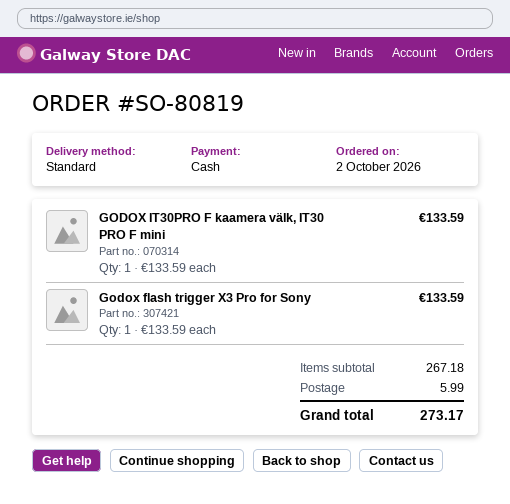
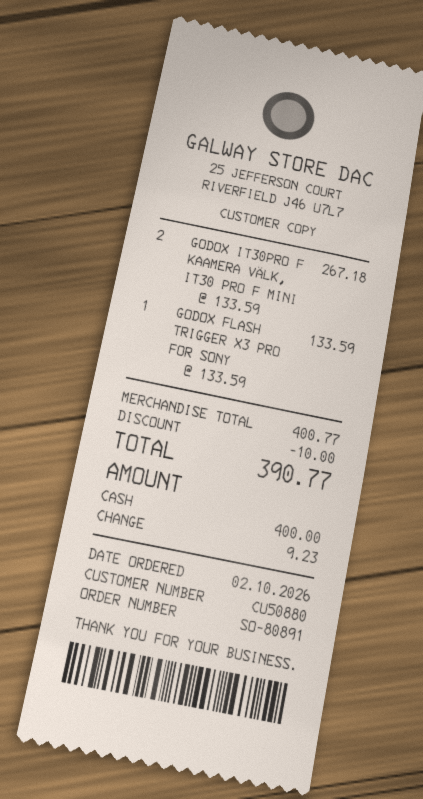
order number: SO-80819 -> SO-80891
GODOX IT30PRO F kaamera välk, IT30 PRO F mini: 1 x 133.59 = 133.59 -> 2 x 133.59 = 267.18
subtotal: 267.18 -> 400.77
discount: none -> 10.00
shipping: 5.99 -> none
total: 273.17 -> 390.77

